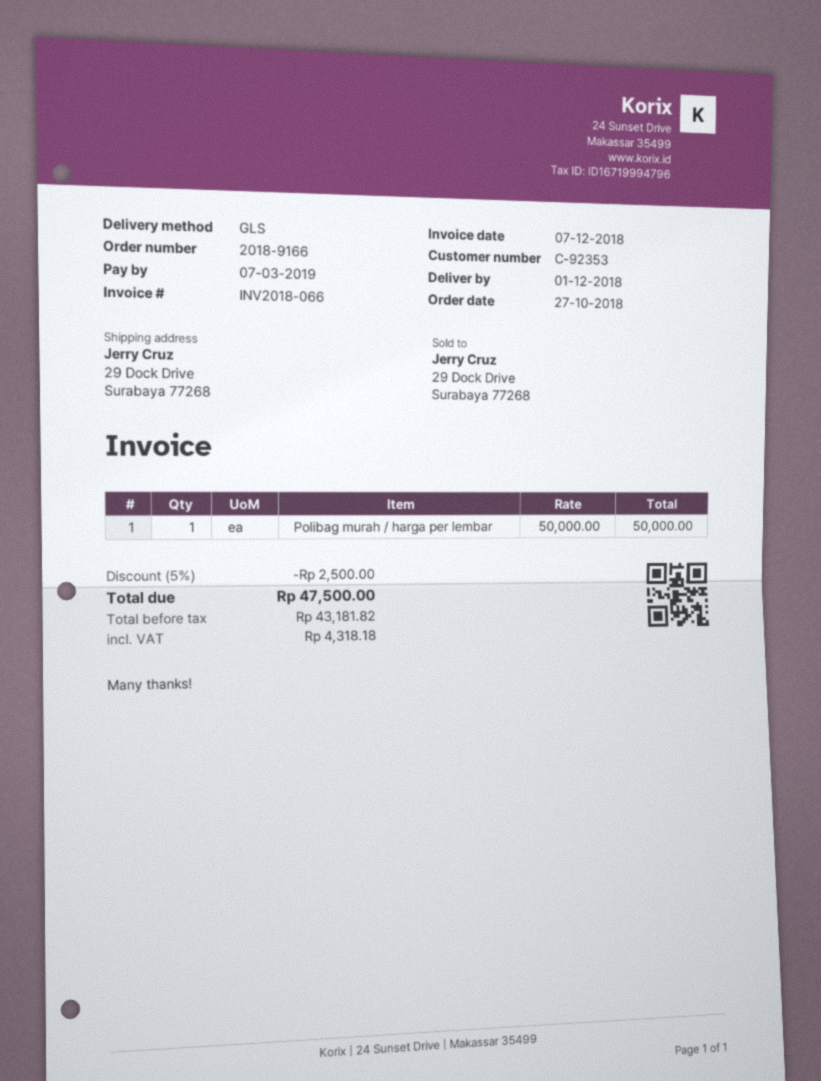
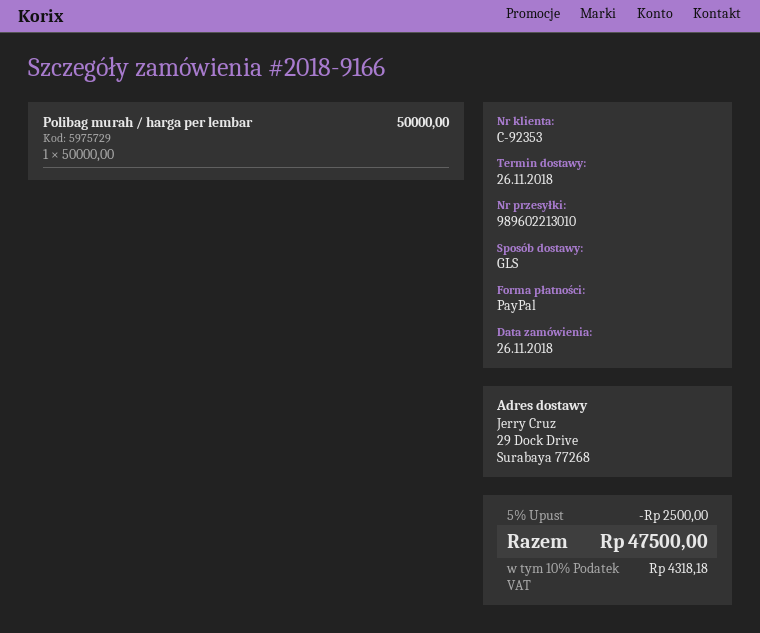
order date: 2018-10-27 -> 2018-11-26
delivery date: 2018-12-01 -> 2018-11-26

